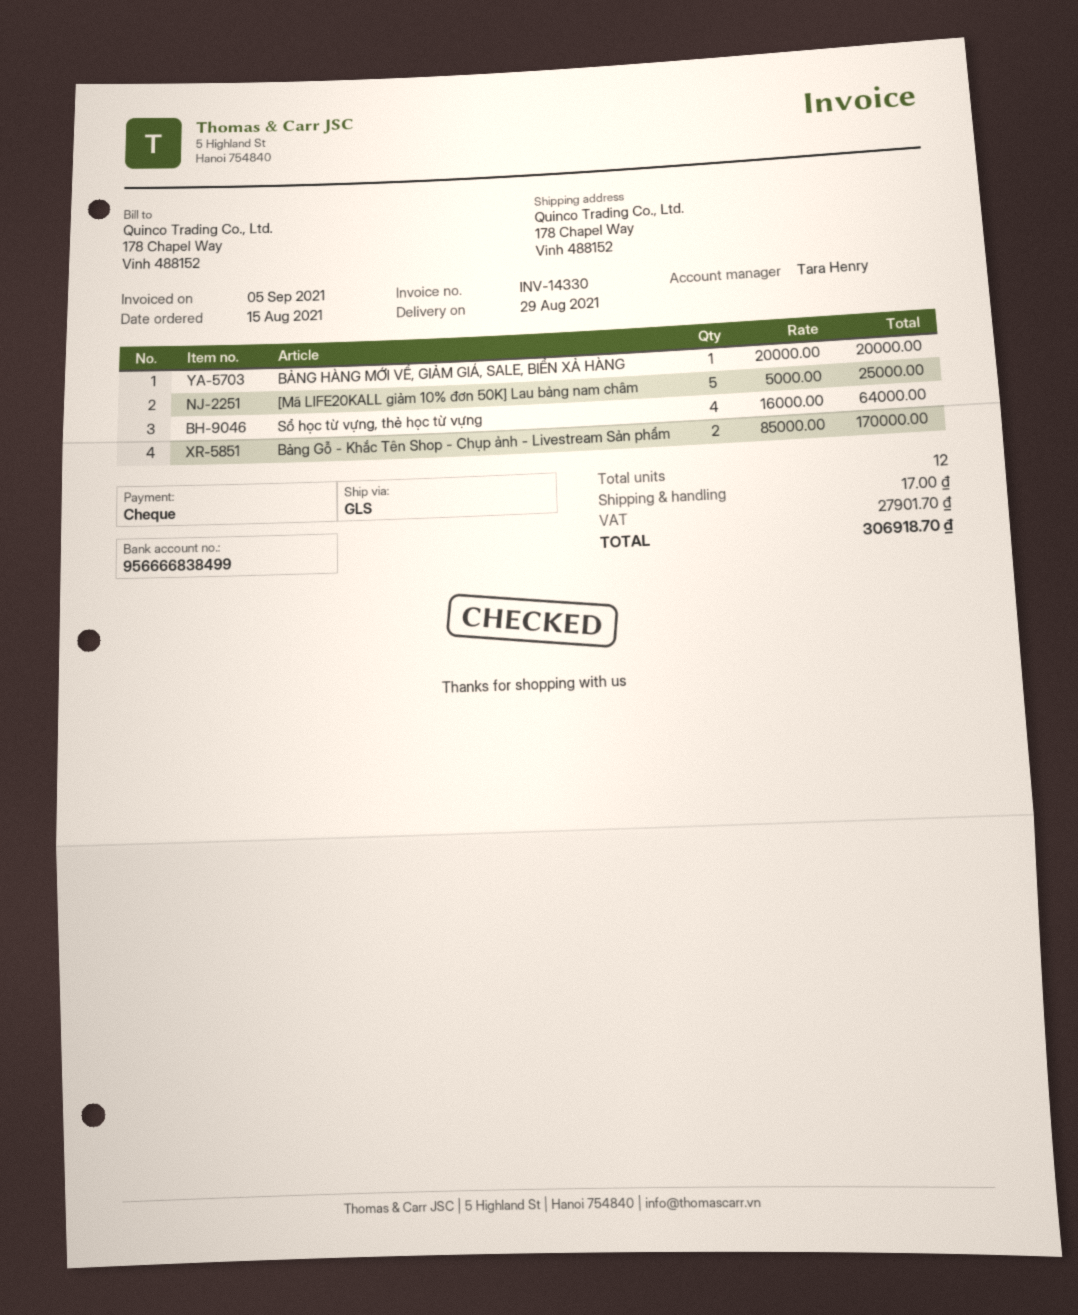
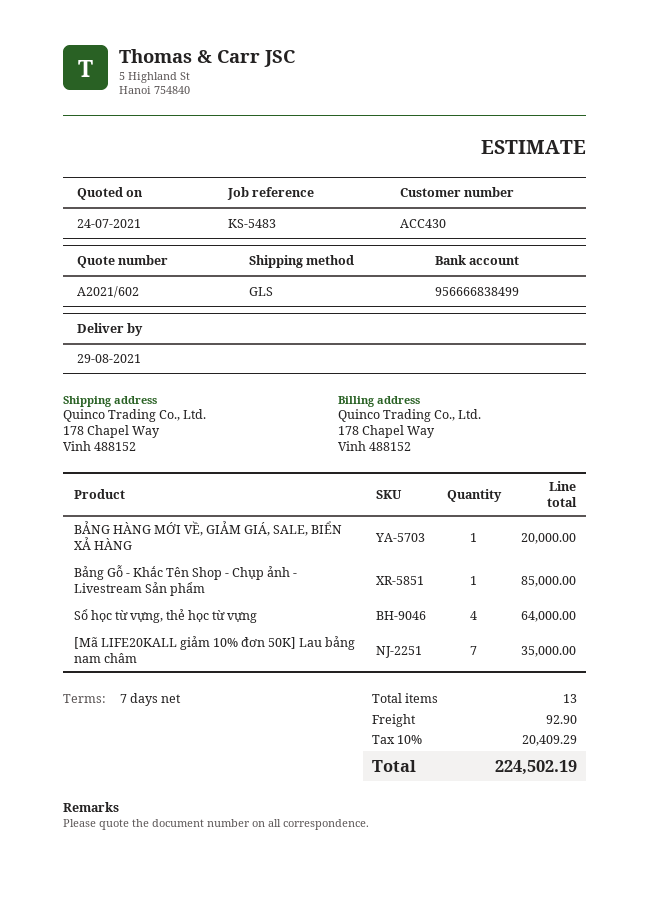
[Mã LIFE20KALL giảm 10% đơn 50K] Lau bảng nam châm: 5 for 25000.00 -> 7 for 35000.00
Bảng Gỗ - Khắc Tên Shop - Chụp ảnh - Livestream Sản phẩm: 2 for 170000.00 -> 1 for 85000.00
total quantity: 12 -> 13
shipping: 17.00 -> 92.90
tax: 27901.70 -> 20409.29
total: 306918.70 -> 224502.19

